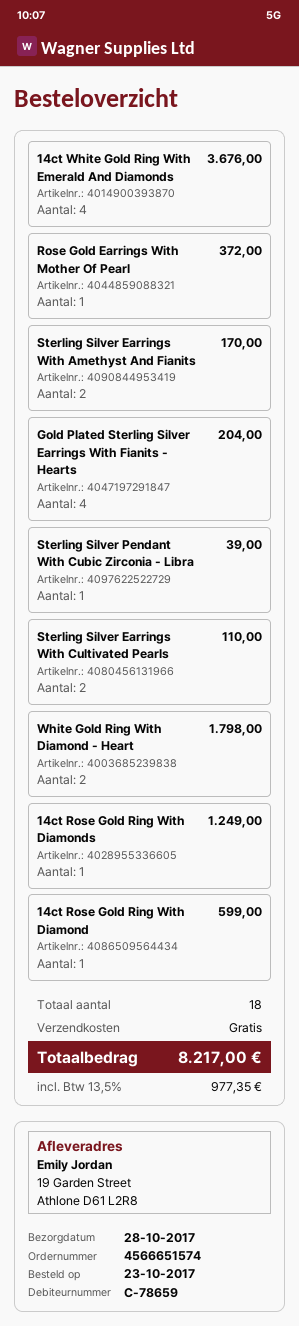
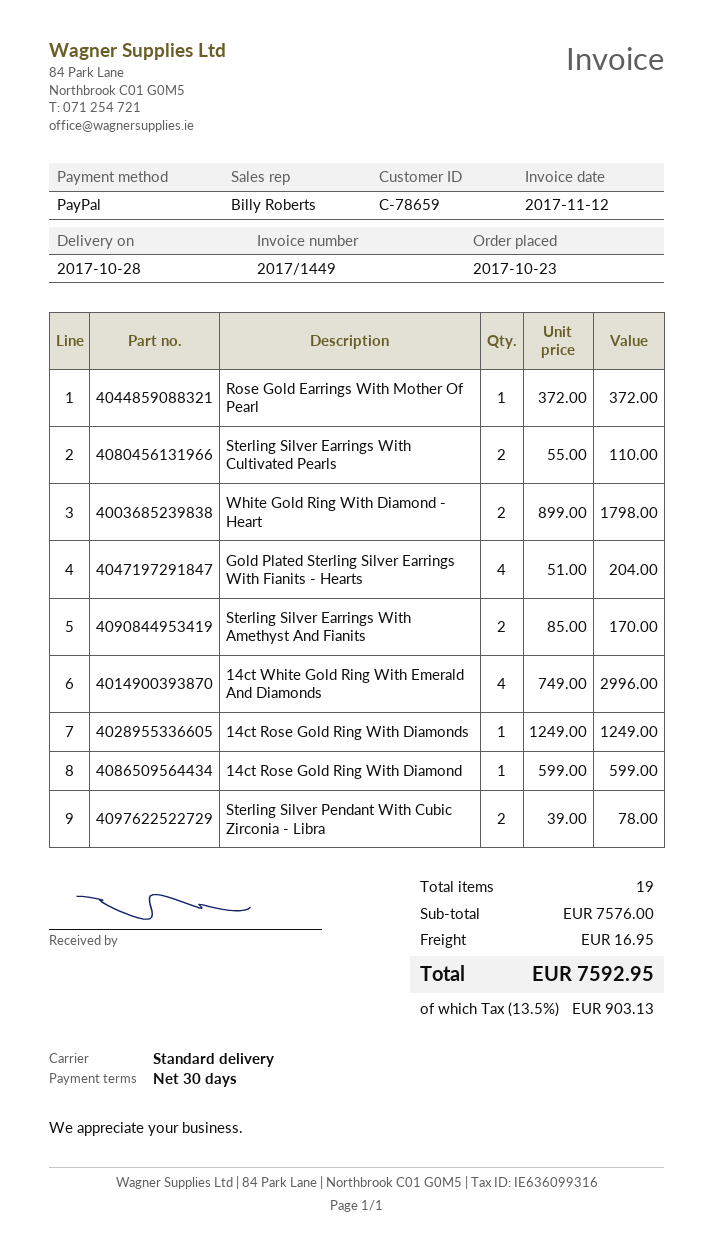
14ct White Gold Ring With Emerald And Diamonds: 4 for 3676.00 -> 4 for 2996.00
Sterling Silver Pendant With Cubic Zirconia - Libra: 1 for 39.00 -> 2 for 78.00
total quantity: 18 -> 19
shipping: 0.00 -> 16.95
tax: 13.5% = 977.35 -> 13.5% = 903.13
total: 8217.00 -> 7592.95

